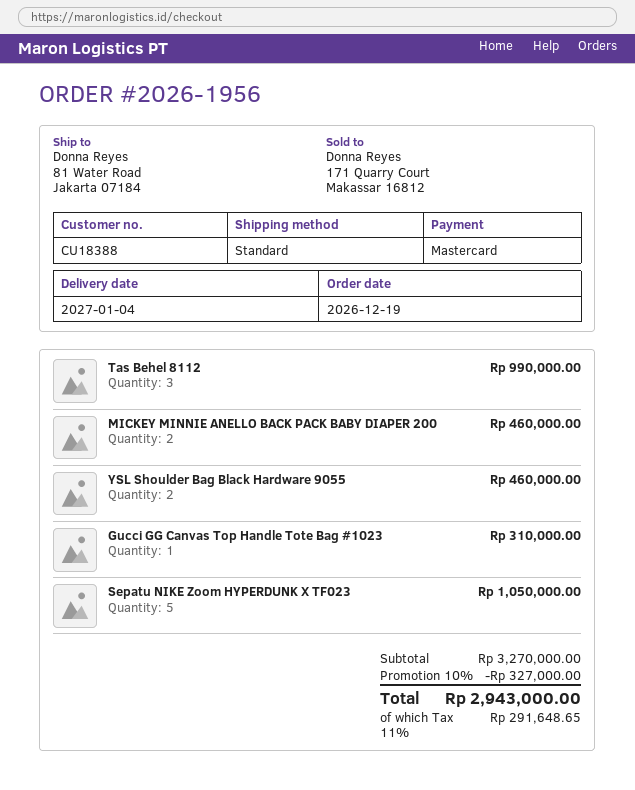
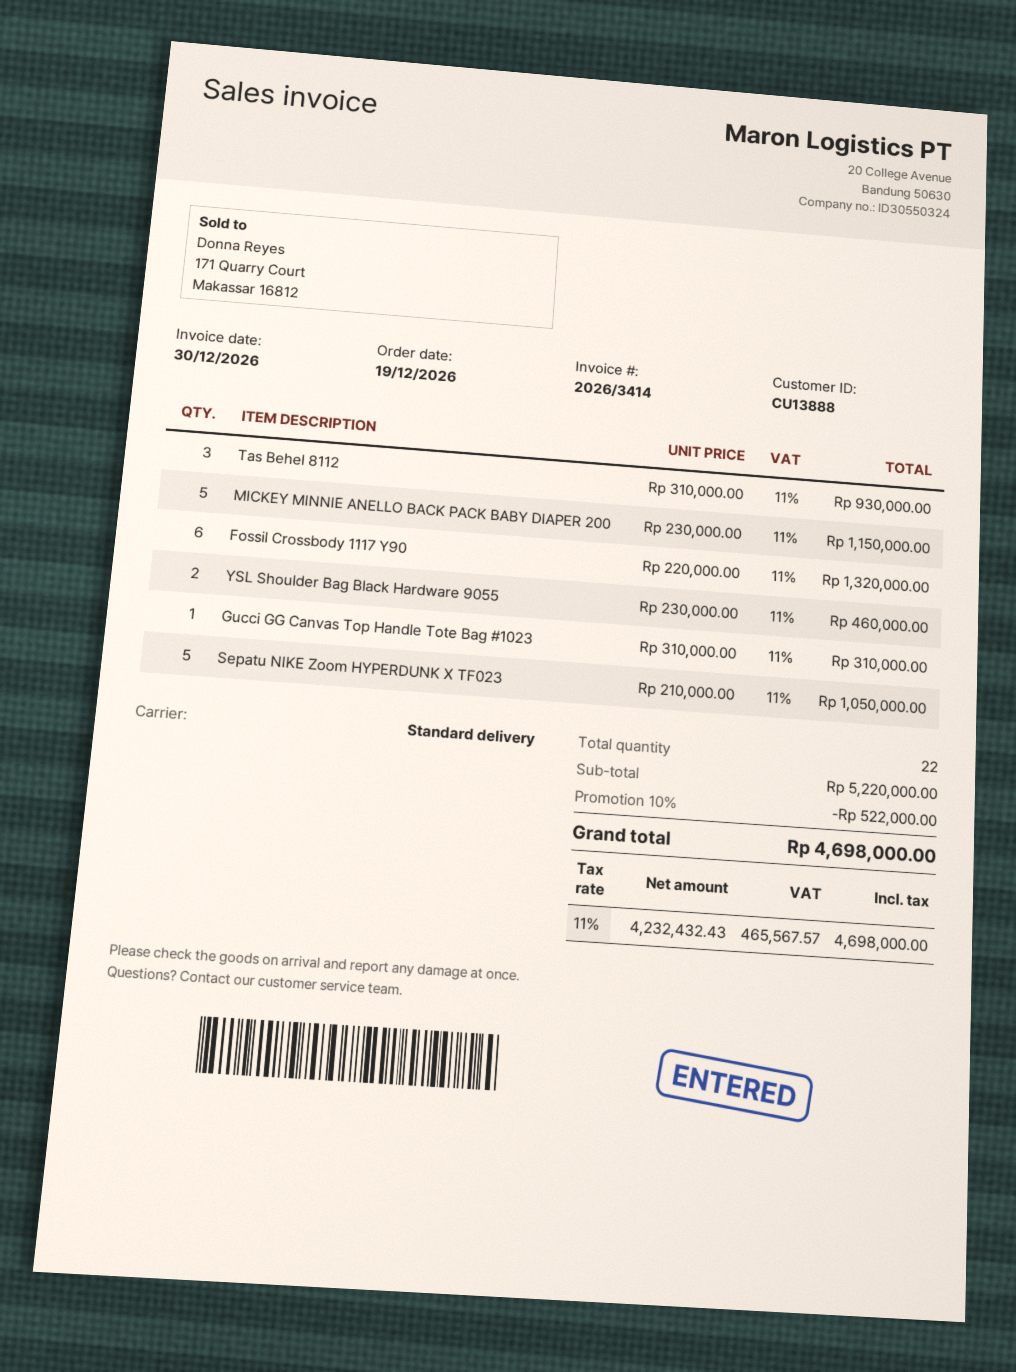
customer number: CU18388 -> CU13888
Tas Behel 8112: 3 for 990000.00 -> 3 for 930000.00
MICKEY MINNIE ANELLO BACK PACK BABY DIAPER 200: 2 for 460000.00 -> 5 for 1150000.00
Fossil Crossbody 1117 Y90: none -> 6 for 1320000.00
subtotal: 3270000.00 -> 5220000.00
discount: 10% = 327000.00 -> 10% = 522000.00
tax: 11% = 291648.65 -> 11% = 465567.57
total: 2943000.00 -> 4698000.00

